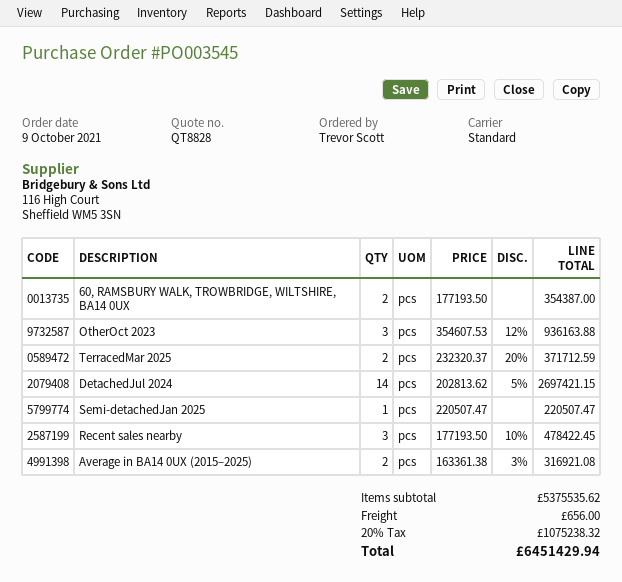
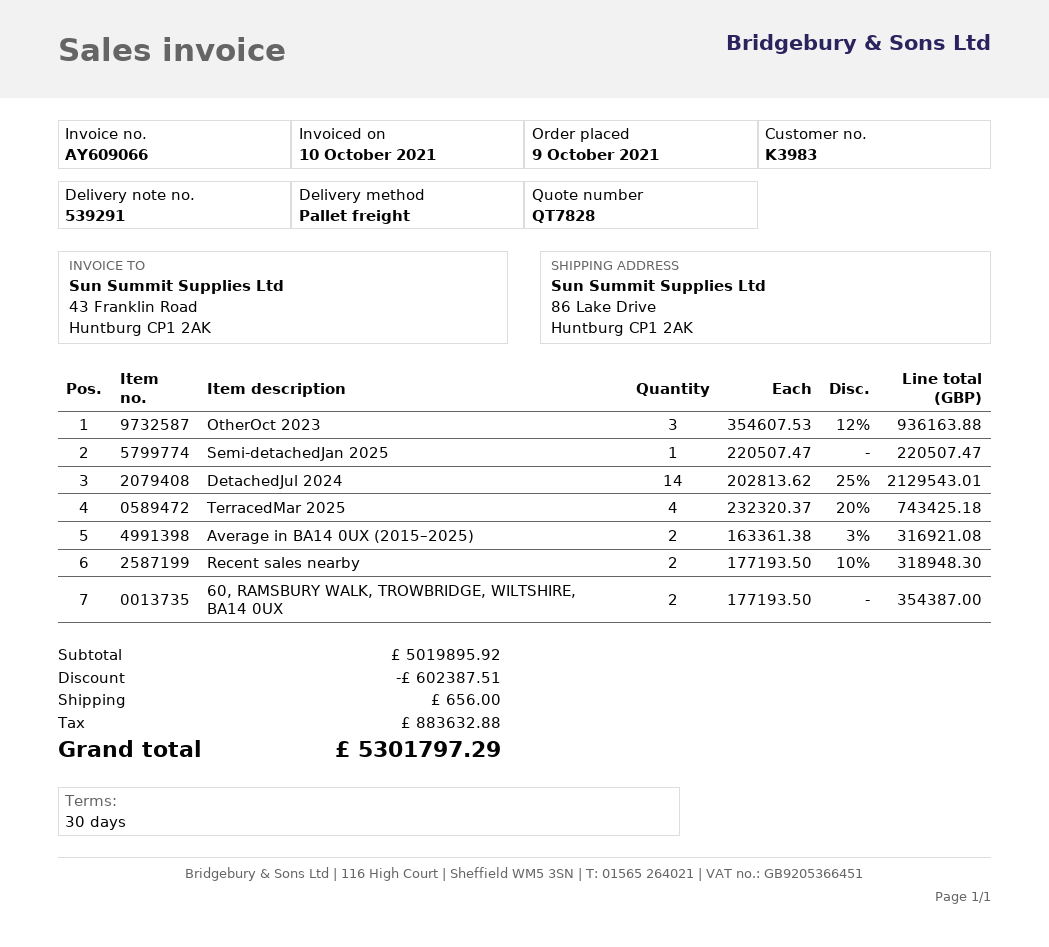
quote number: QT8828 -> QT7828
shipping method: standard -> pallet freight
TerracedMar 2025: 2 x 232320.37 - 20% = 371712.59 -> 4 x 232320.37 - 20% = 743425.18
DetachedJul 2024: 14 x 202813.62 - 5% = 2697421.15 -> 14 x 202813.62 - 25% = 2129543.01
Recent sales nearby: 3 x 177193.50 - 10% = 478422.45 -> 2 x 177193.50 - 10% = 318948.30
subtotal: 5375535.62 -> 5019895.92
discount: none -> 602387.51
tax: 1075238.32 -> 883632.88
total: 6451429.94 -> 5301797.29

